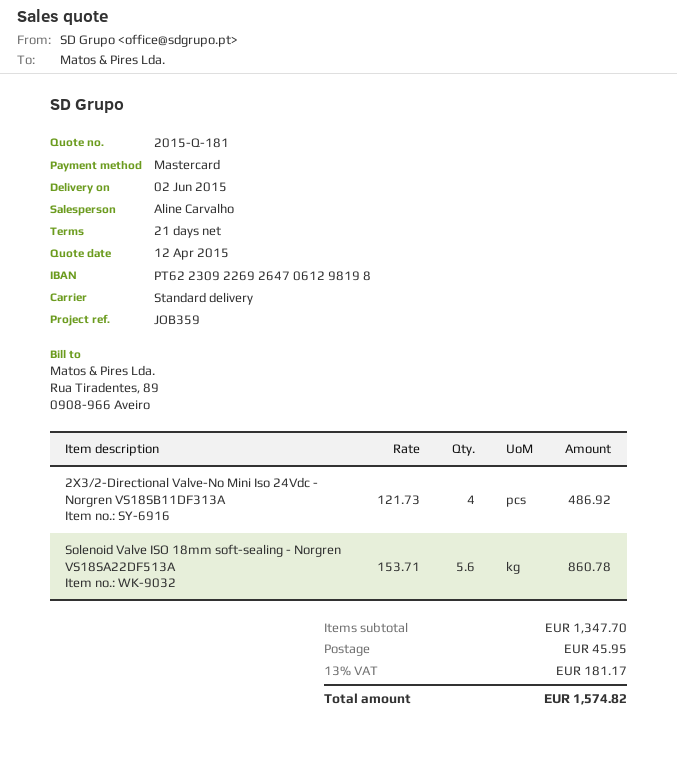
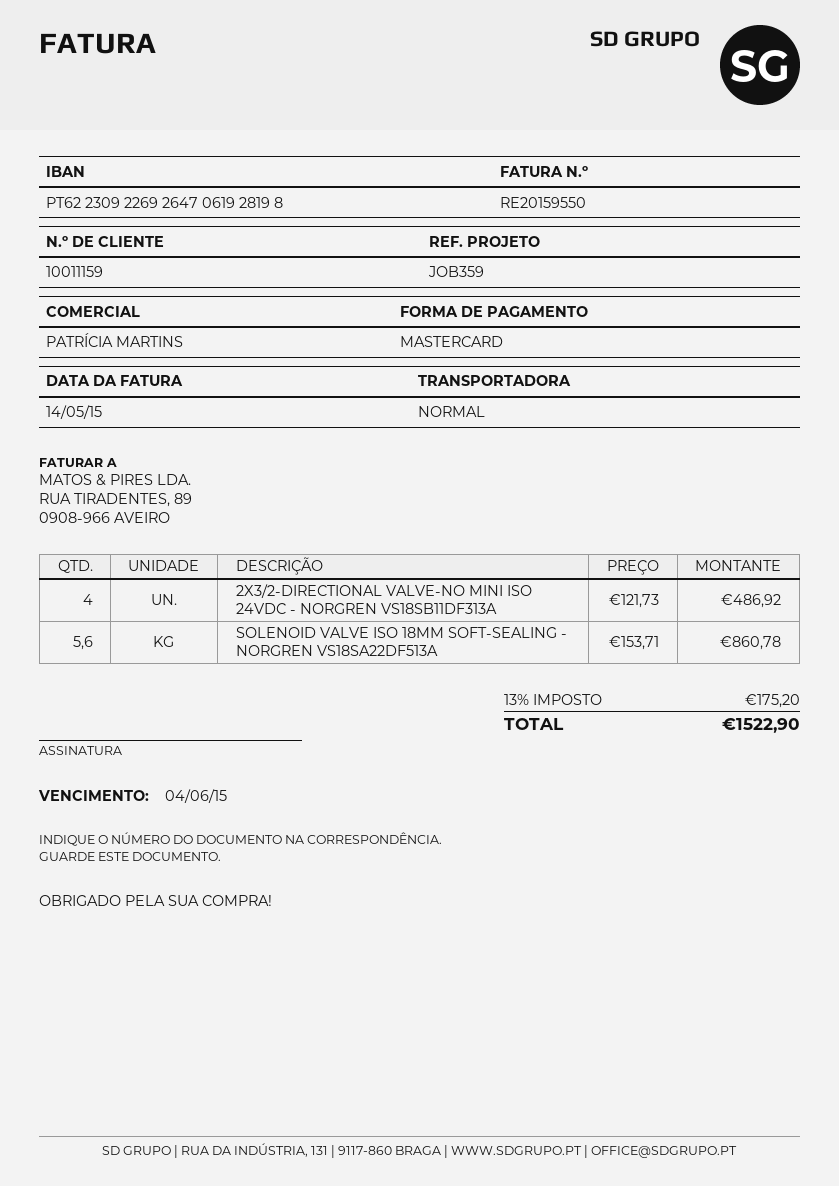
sales rep: Aline Carvalho -> PATRÍCIA MARTINS
bank account: PT62230922692647061298198 -> PT62230922692647061928198
shipping: 45.95 -> none
tax: 13% = 181.17 -> 13% = 175.20
total: 1574.82 -> 1522.90

